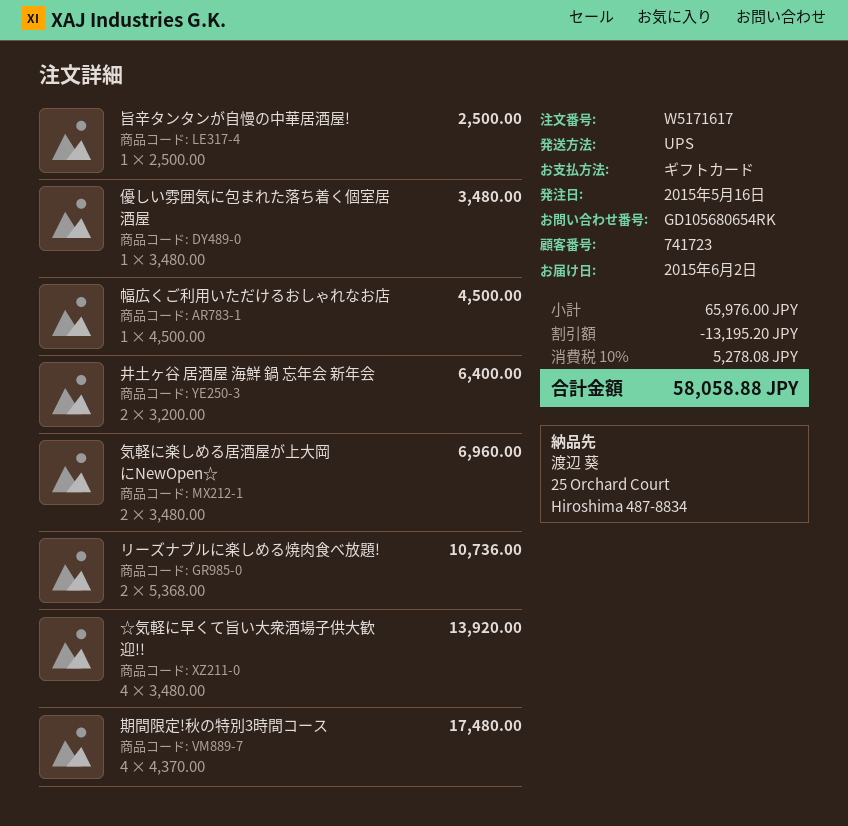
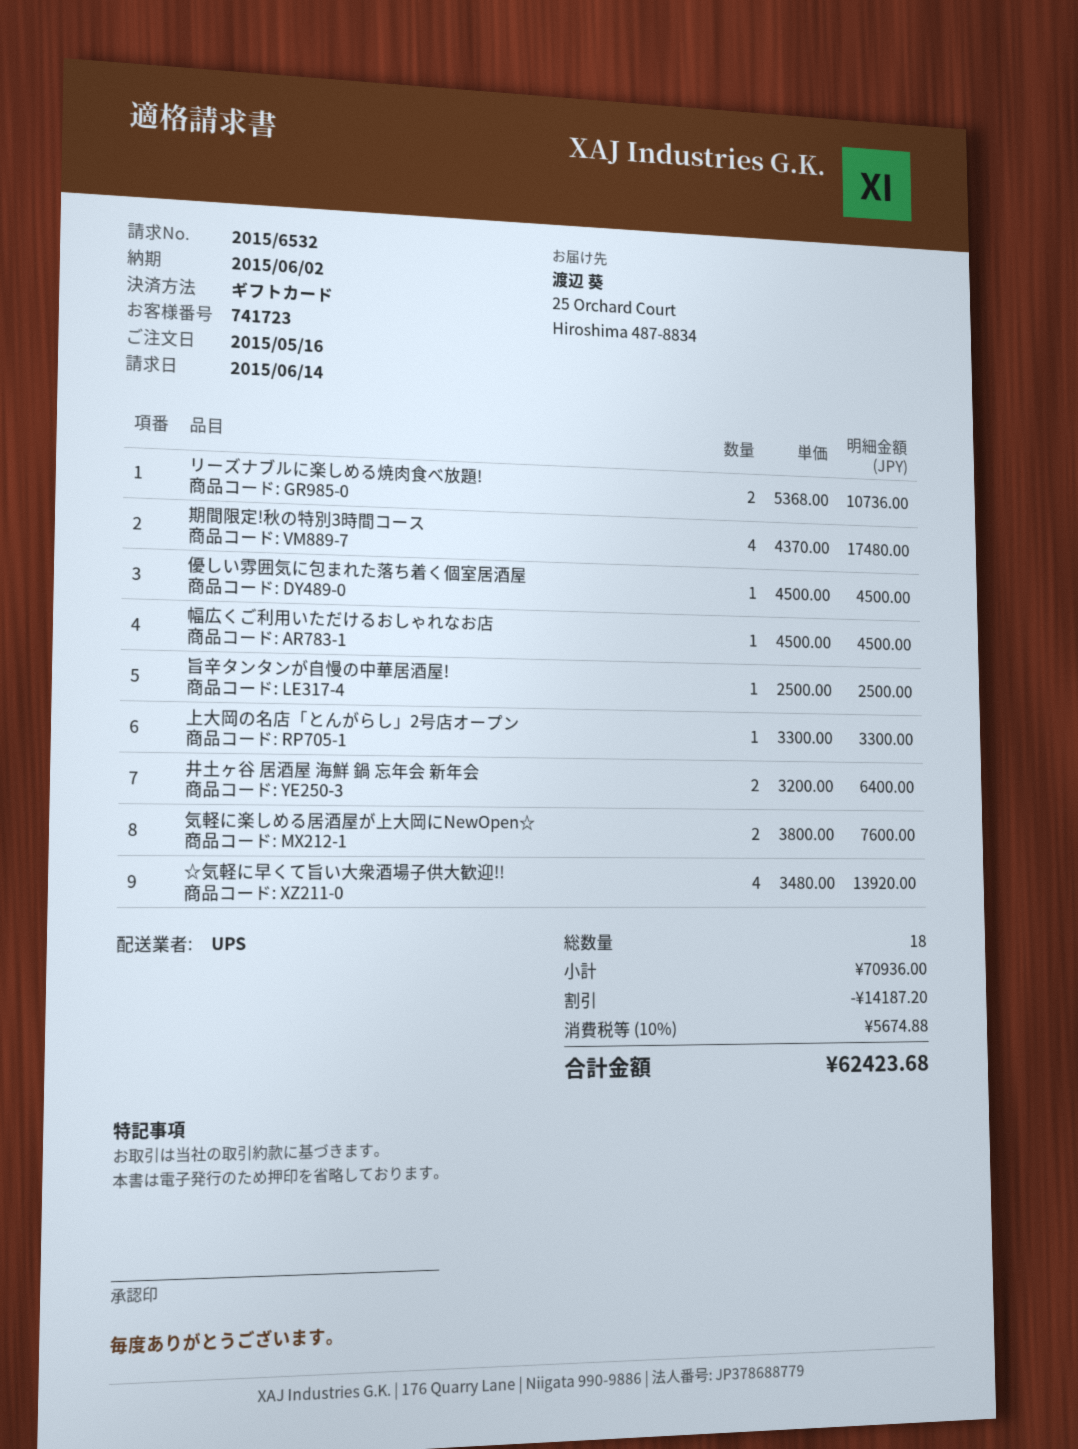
優しい雰囲気に包まれた落ち着く個室居酒屋: 1 x 3480.00 = 3480.00 -> 1 x 4500.00 = 4500.00
気軽に楽しめる居酒屋が上大岡にNewOpen☆: 2 x 3480.00 = 6960.00 -> 2 x 3800.00 = 7600.00
上大岡の名店「とんがらし」2号店オープン: none -> 1 x 3300.00 = 3300.00
subtotal: 65976.00 -> 70936.00
discount: 13195.20 -> 14187.20
tax: 10% = 5278.08 -> 10% = 5674.88
total: 58058.88 -> 62423.68

